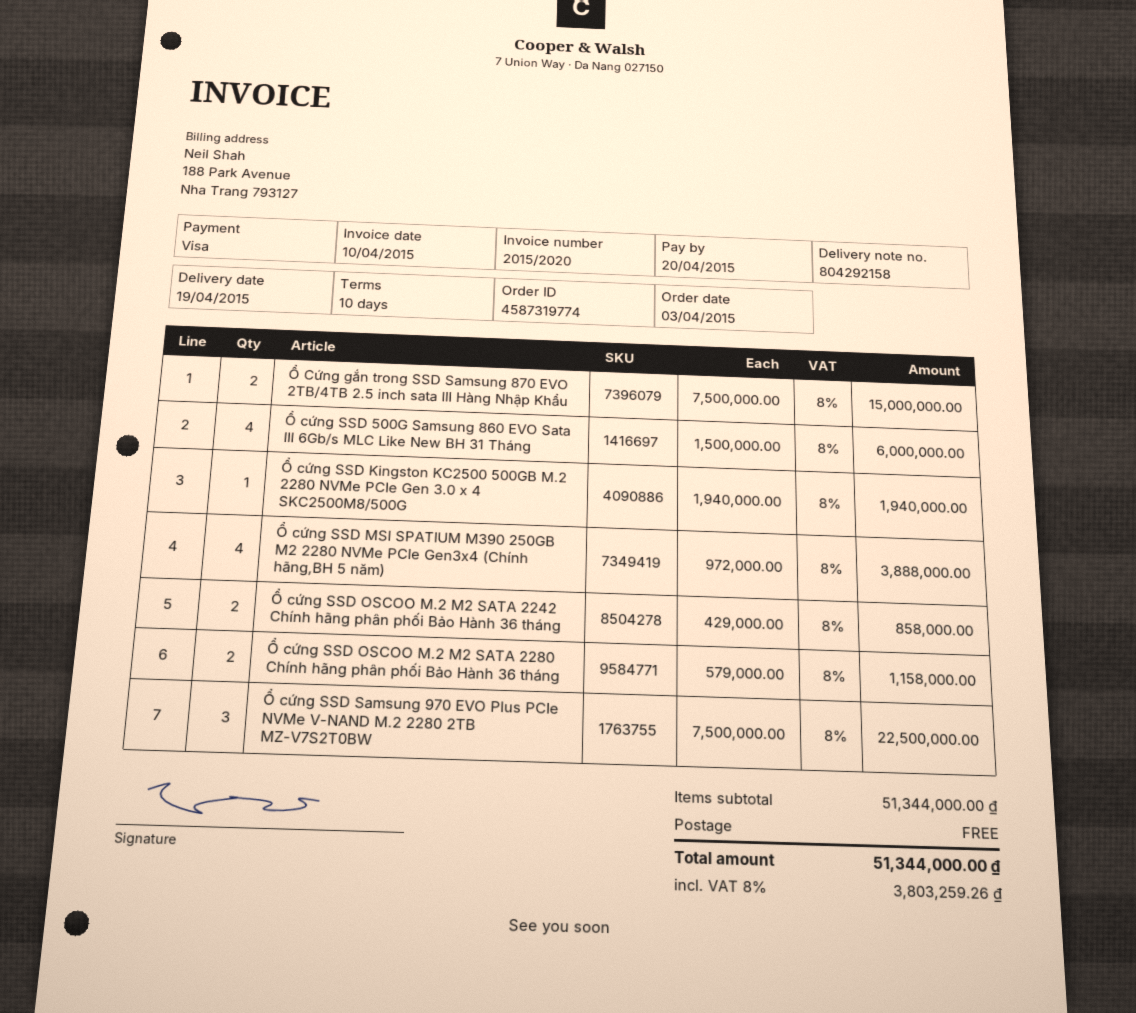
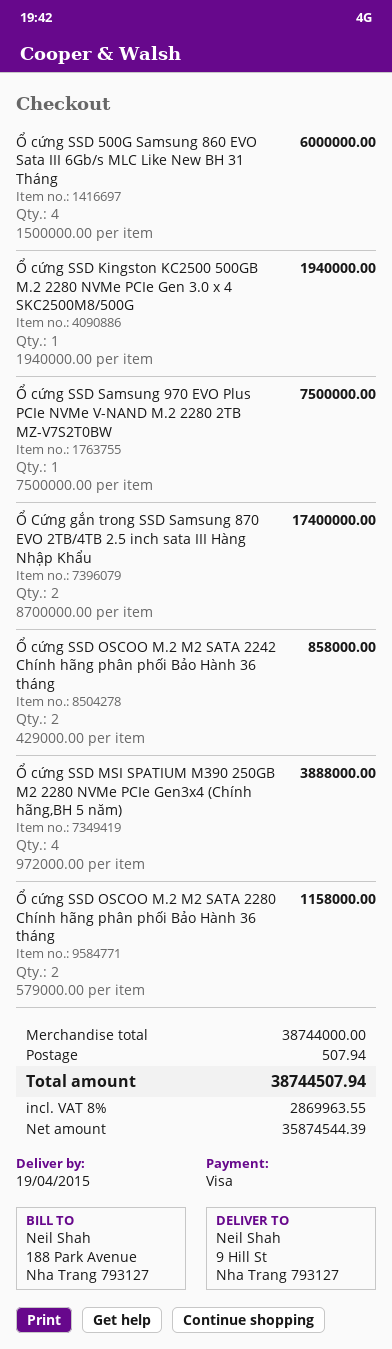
Ổ Cứng gắn trong SSD Samsung 870 EVO 2TB/4TB 2.5 inch sata III Hàng Nhập Khẩu: 2 x 7500000.00 = 15000000.00 -> 2 x 8700000.00 = 17400000.00
Ổ cứng SSD Samsung 970 EVO Plus PCIe NVMe V-NAND M.2 2280 2TB MZ-V7S2T0BW: 3 x 7500000.00 = 22500000.00 -> 1 x 7500000.00 = 7500000.00
subtotal: 51344000.00 -> 38744000.00
shipping: 0.00 -> 507.94
tax: 8% = 3803259.26 -> 8% = 2869963.55
total: 51344000.00 -> 38744507.94

